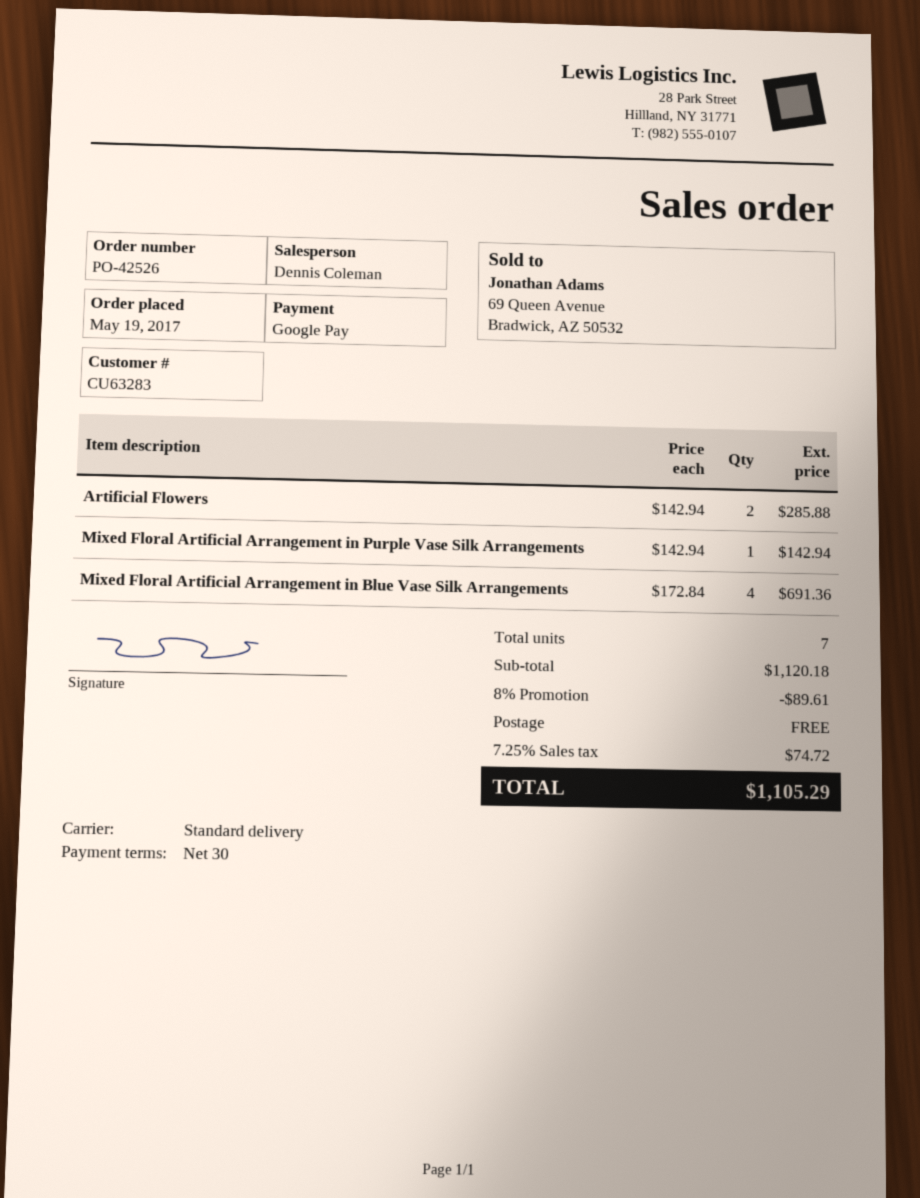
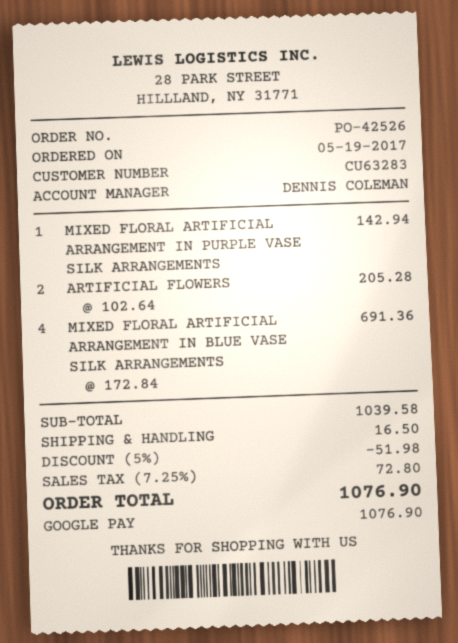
Artificial Flowers: 2 x 142.94 = 285.88 -> 2 x 102.64 = 205.28
subtotal: 1120.18 -> 1039.58
discount: 8% = 89.61 -> 5% = 51.98
shipping: 0.00 -> 16.50
tax: 7.25% = 74.72 -> 7.25% = 72.80
total: 1105.29 -> 1076.90

